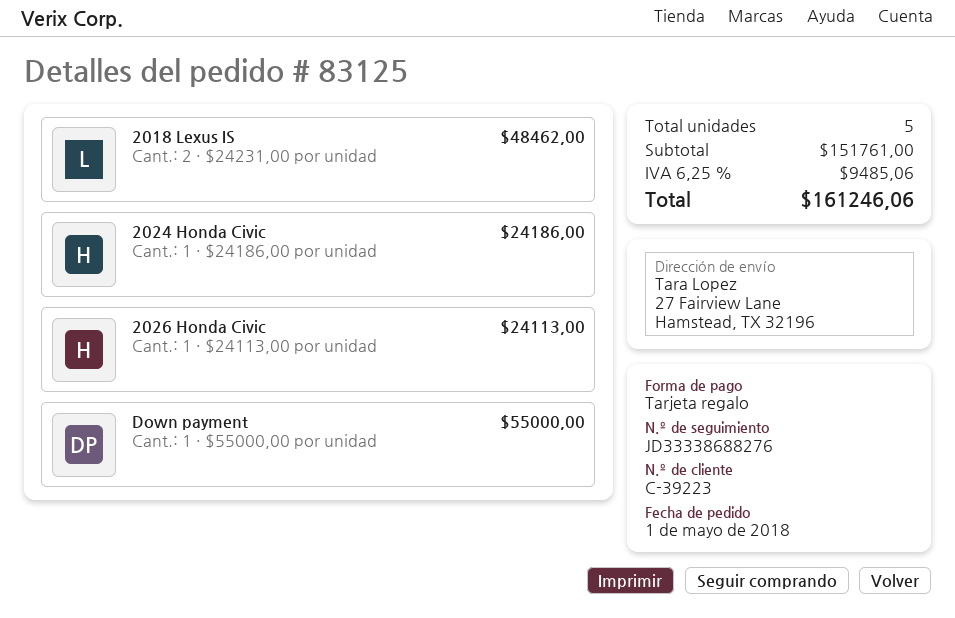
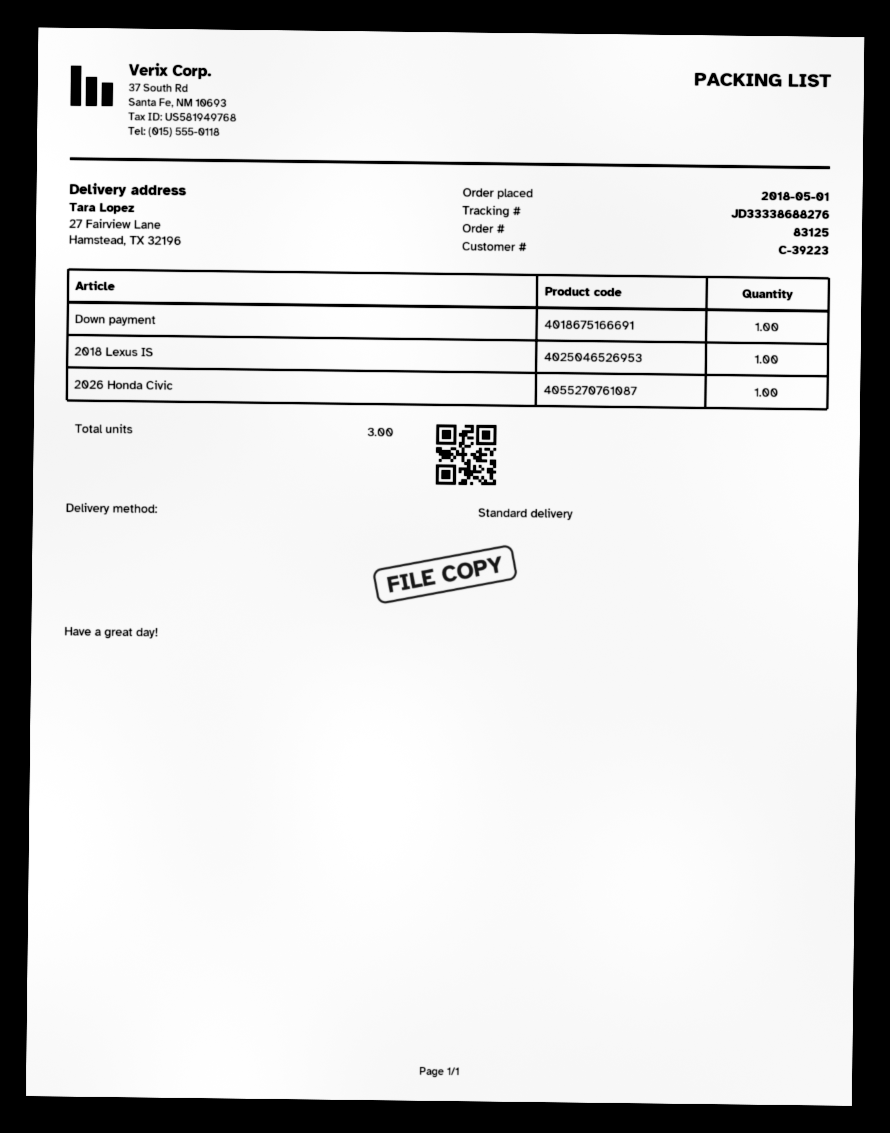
2018 Lexus IS: 2 -> 1
2024 Honda Civic: 1 -> none
total quantity: 5 -> 3

